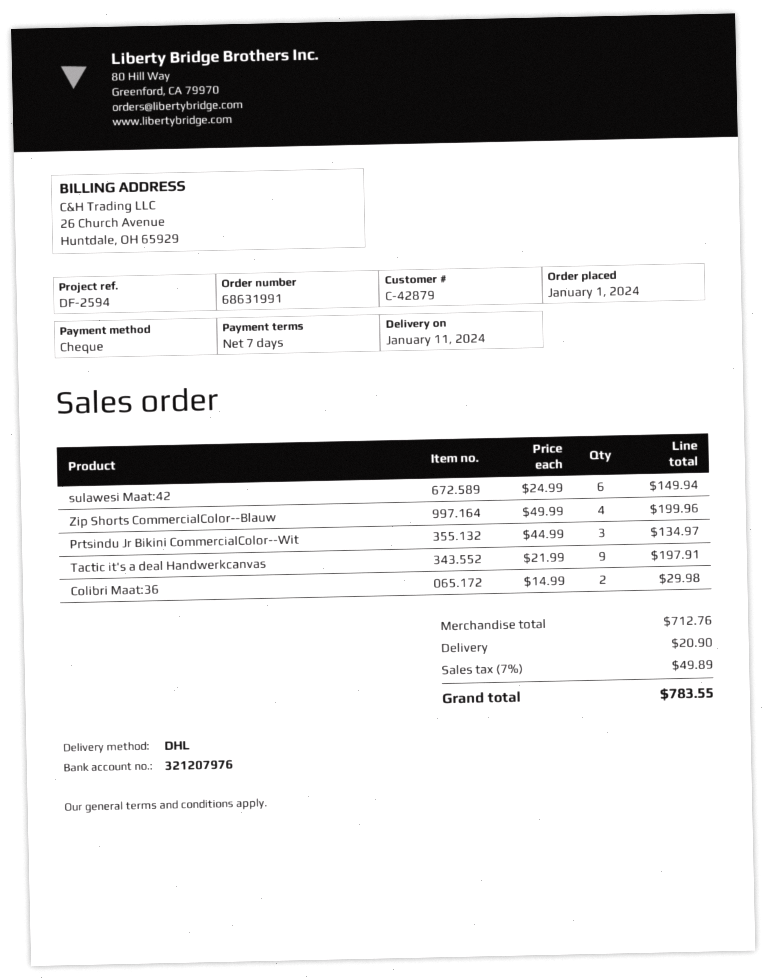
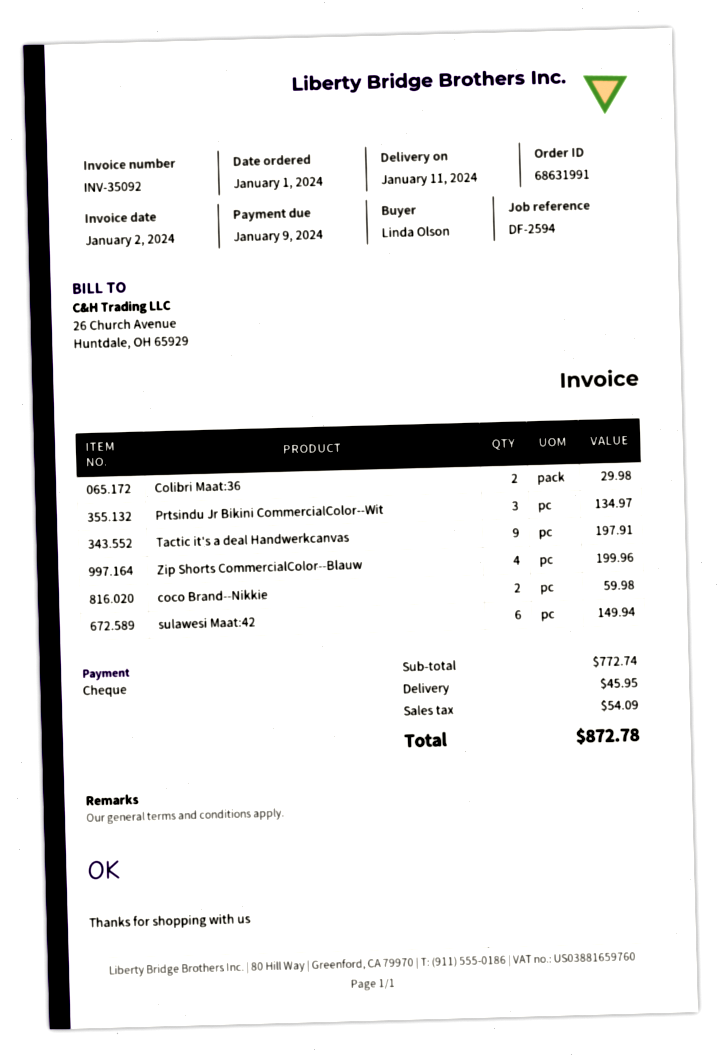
coco Brand--Nikkie: none -> 2 for 59.98
subtotal: 712.76 -> 772.74
shipping: 20.90 -> 45.95
tax: 49.89 -> 54.09
total: 783.55 -> 872.78

